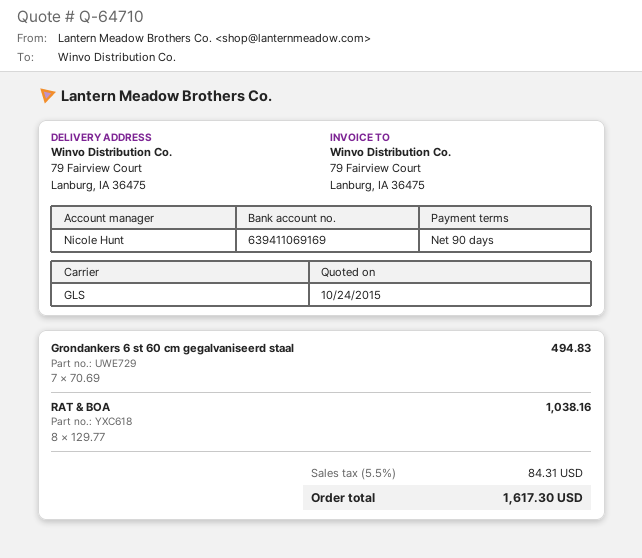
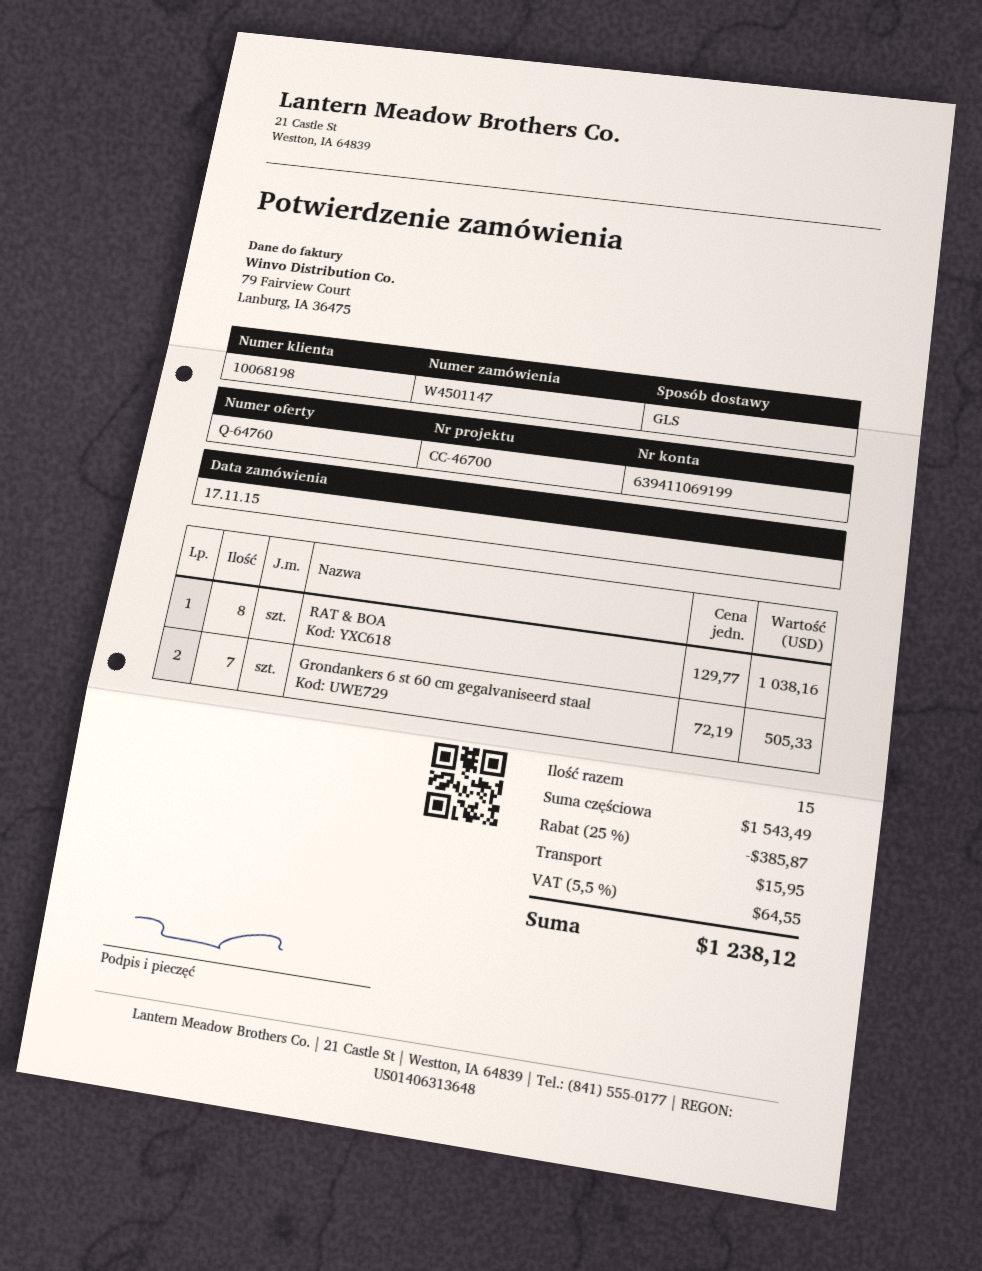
quote number: Q-64710 -> Q-64760
bank account: 639411069169 -> 639411069199
Grondankers 6 st 60 cm gegalvaniseerd staal: 7 x 70.69 = 494.83 -> 7 x 72.19 = 505.33
discount: none -> 25% = 385.87
shipping: none -> 15.95
tax: 5.5% = 84.31 -> 5.5% = 64.55
total: 1617.30 -> 1238.12

